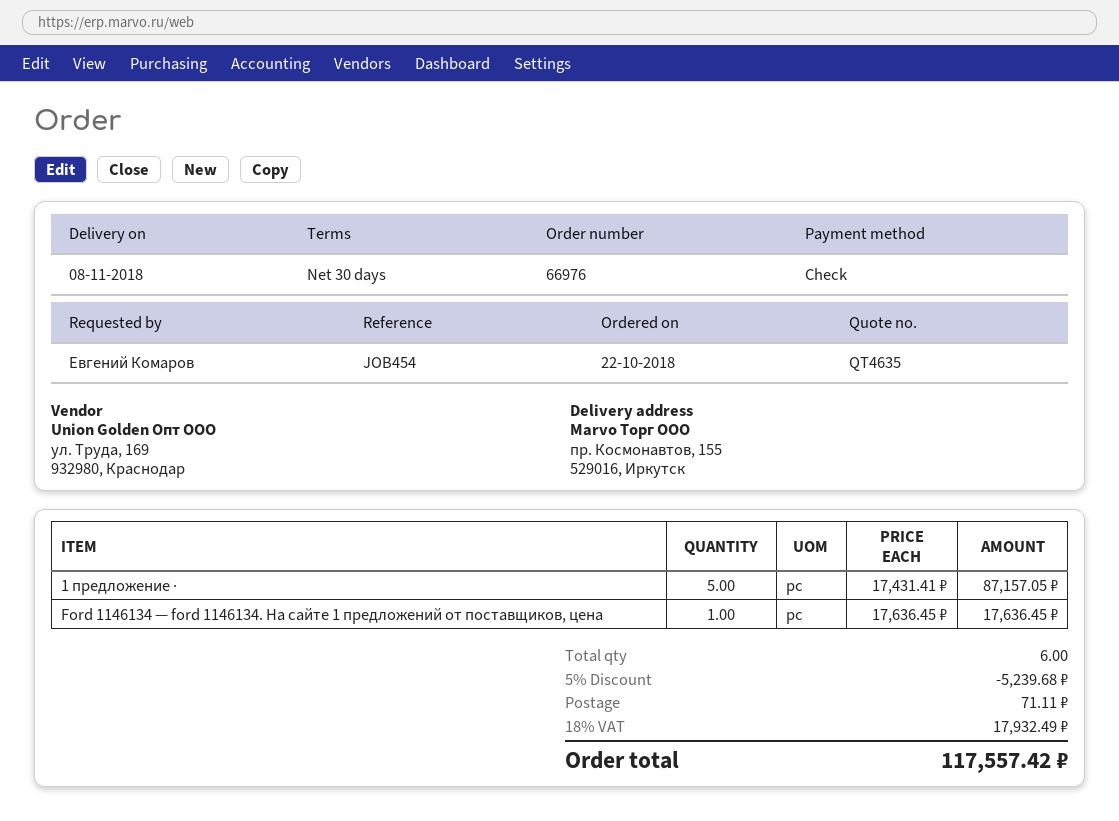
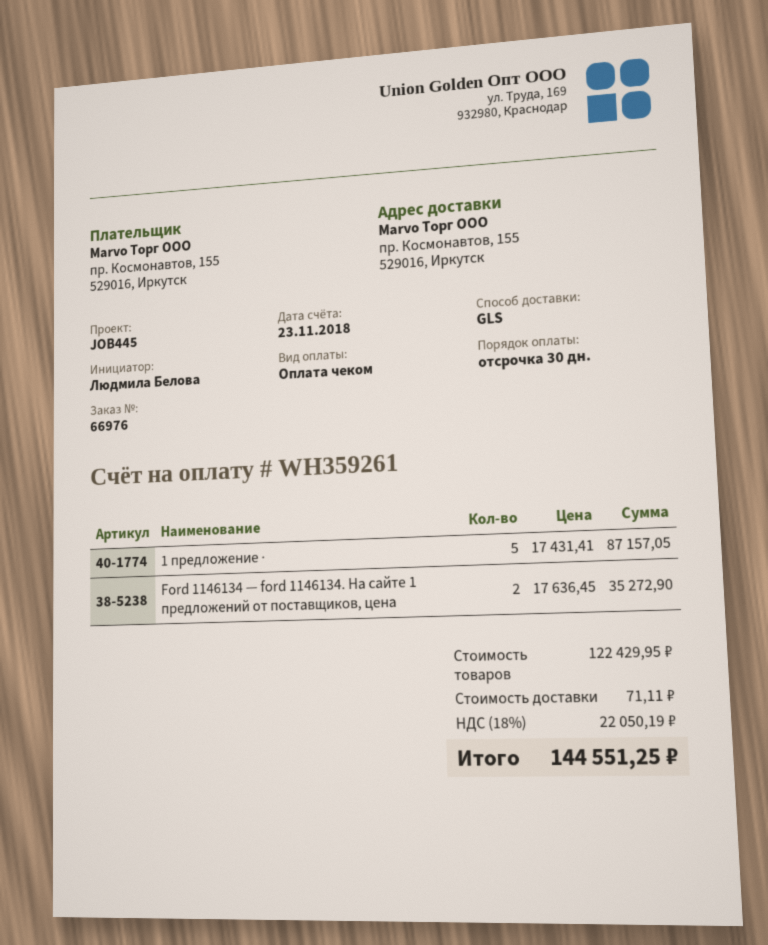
reference: JOB454 -> JOB445
ordered by: Евгений Комаров -> Людмила Белова
Ford 1146134 — ford 1146134. На сайте 1 предложений от поставщиков, цена: 1 x 17636.45 = 17636.45 -> 2 x 17636.45 = 35272.90
discount: 5% = 5239.68 -> none
tax: 18% = 17932.49 -> 18% = 22050.19
total: 117557.42 -> 144551.25

